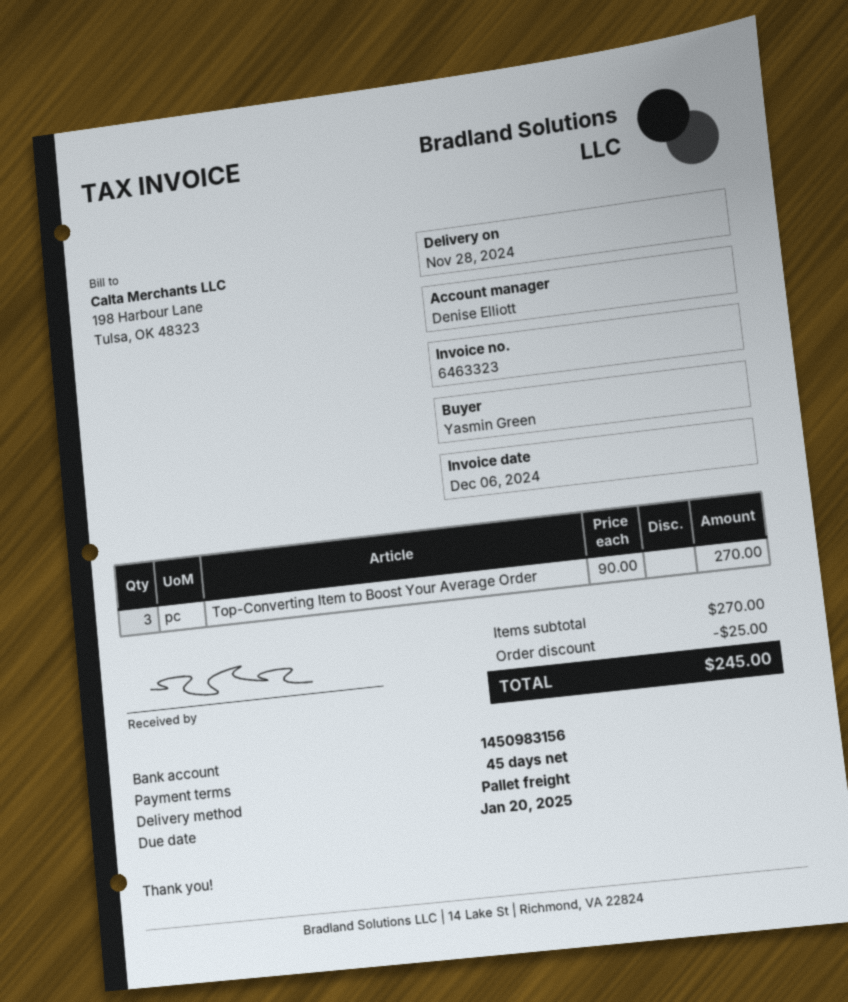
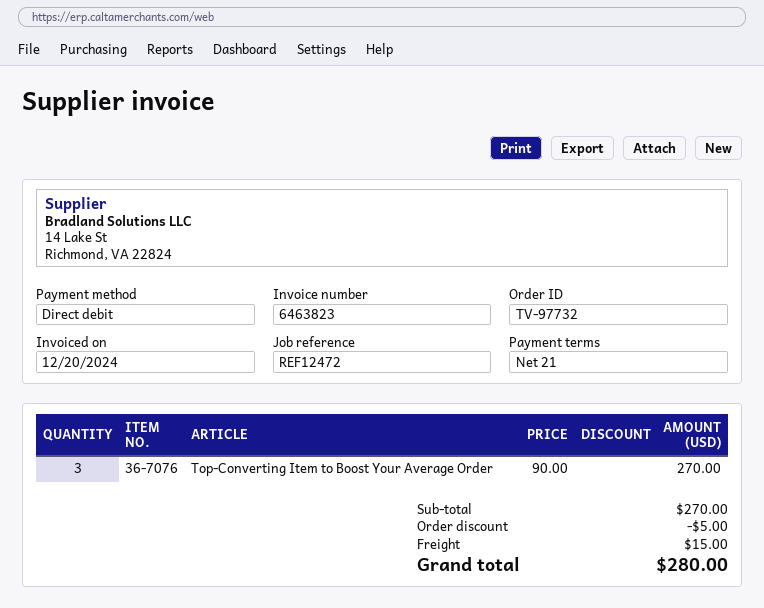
invoice number: 6463323 -> 6463823
invoice date: 2024-12-06 -> 2024-12-20
payment terms: 45 days -> 21 days
discount: 25.00 -> 5.00
shipping: none -> 15.00
total: 245.00 -> 280.00

